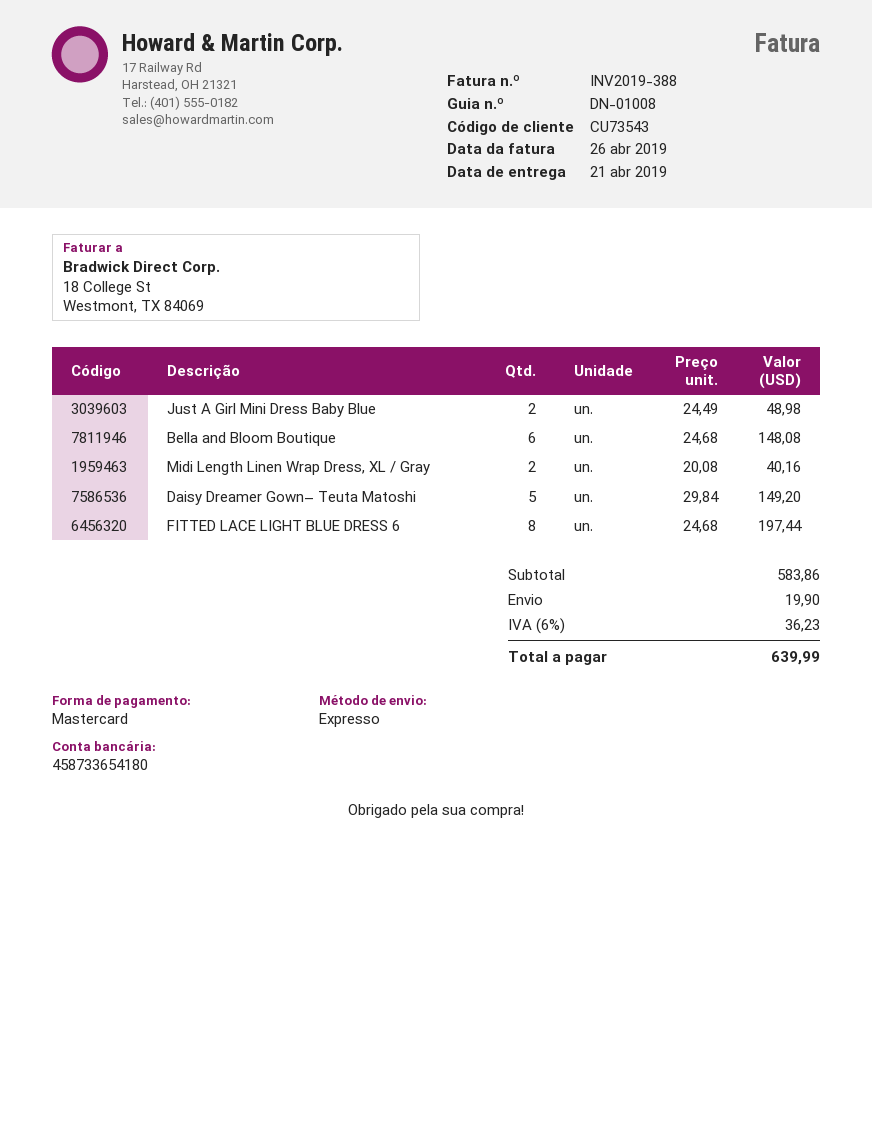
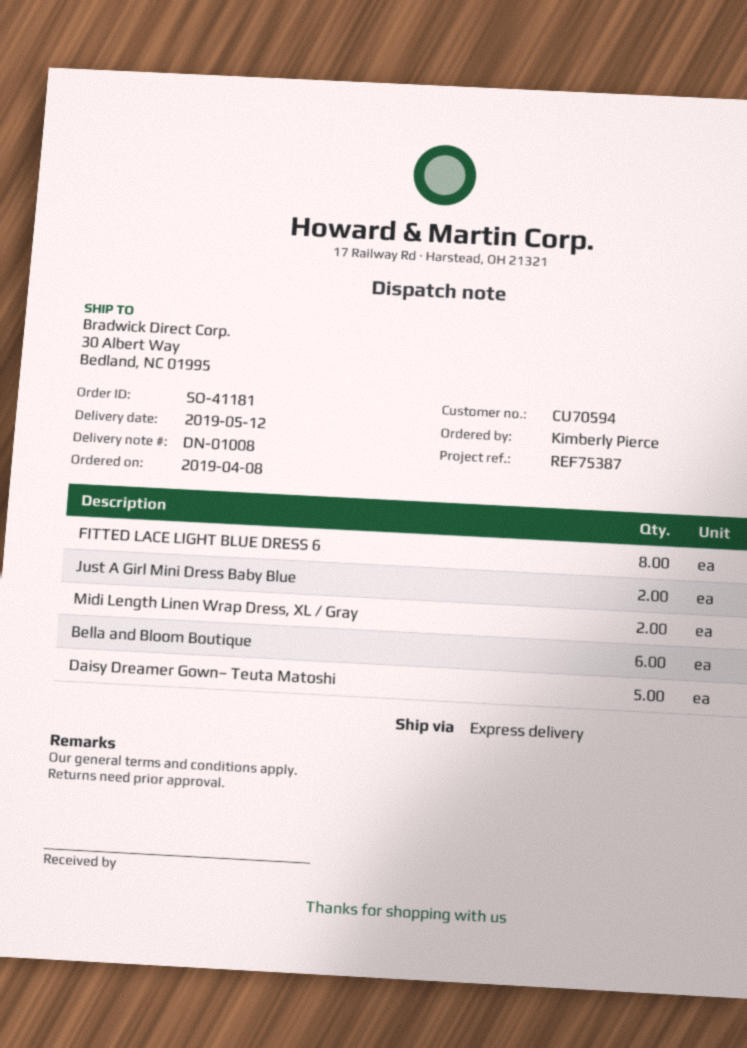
delivery date: 2019-04-21 -> 2019-05-12
customer number: CU73543 -> CU70594

